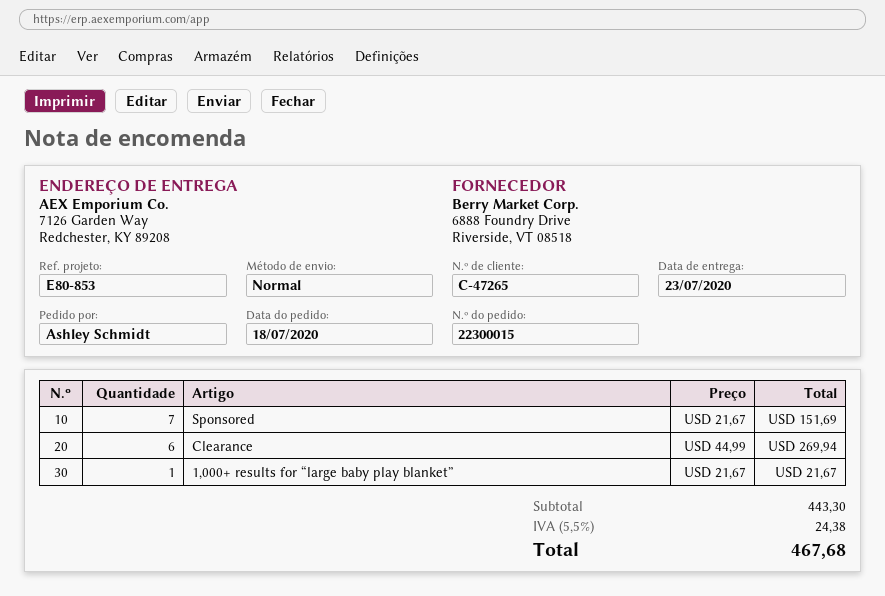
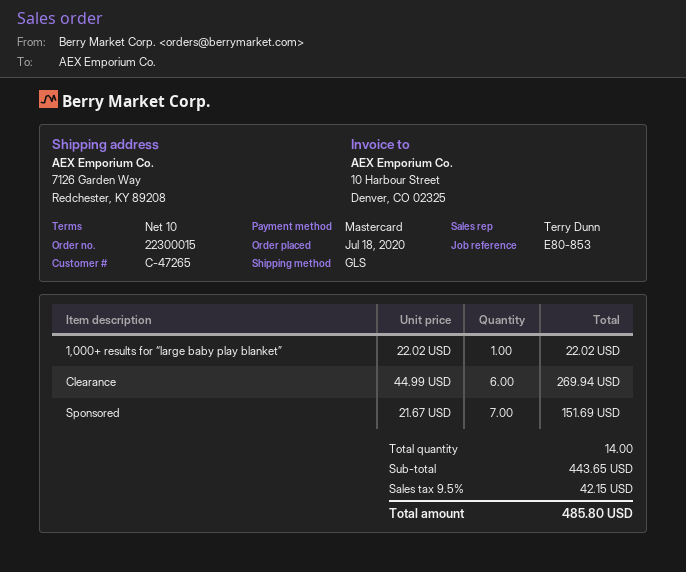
shipping method: standard -> GLS
1,000+ results for “large baby play blanket”: 1 x 21.67 = 21.67 -> 1 x 22.02 = 22.02
subtotal: 443.30 -> 443.65
tax: 5.5% = 24.38 -> 9.5% = 42.15
total: 467.68 -> 485.80

